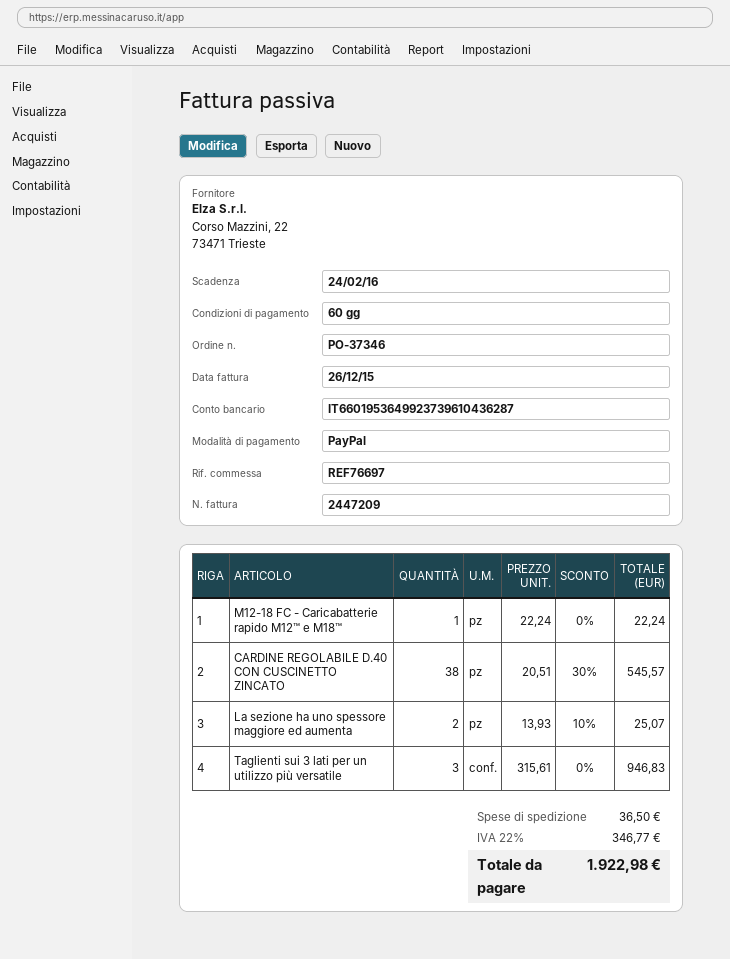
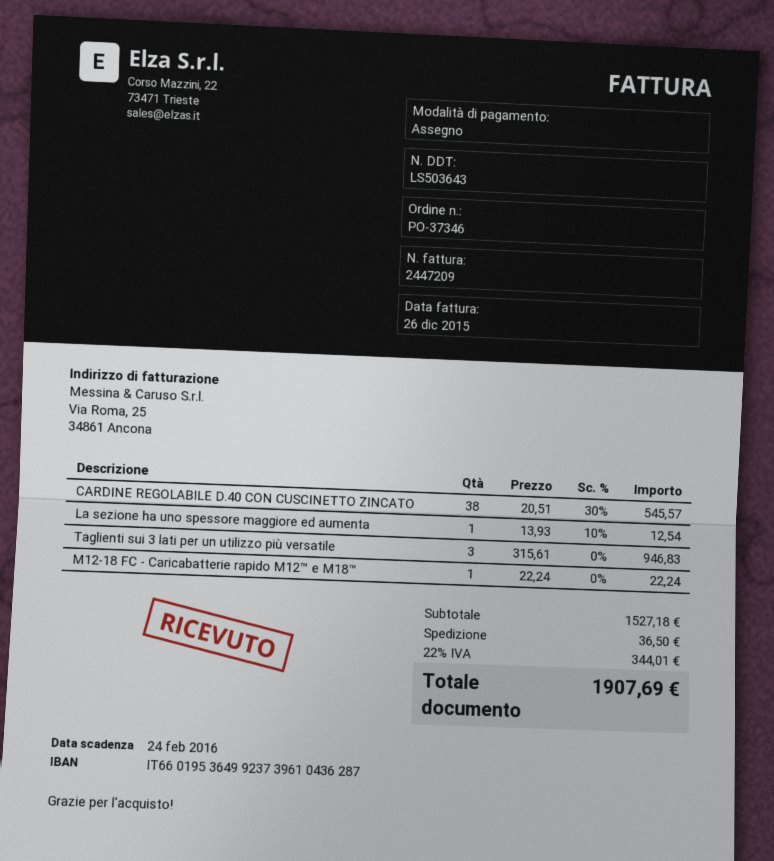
payment method: PayPal -> cheque
La sezione ha uno spessore maggiore ed aumenta: 2 x 13.93 - 10% = 25.07 -> 1 x 13.93 - 10% = 12.54
tax: 22% = 346.77 -> 22% = 344.01
total: 1922.98 -> 1907.69

